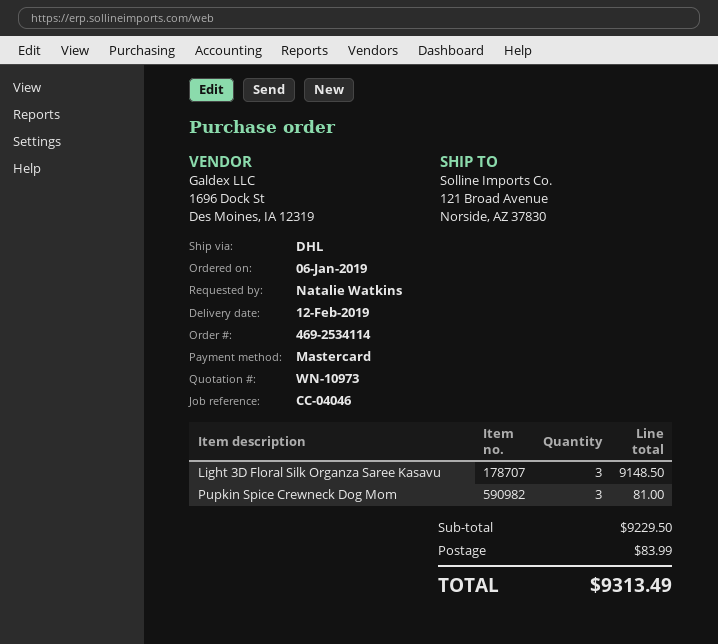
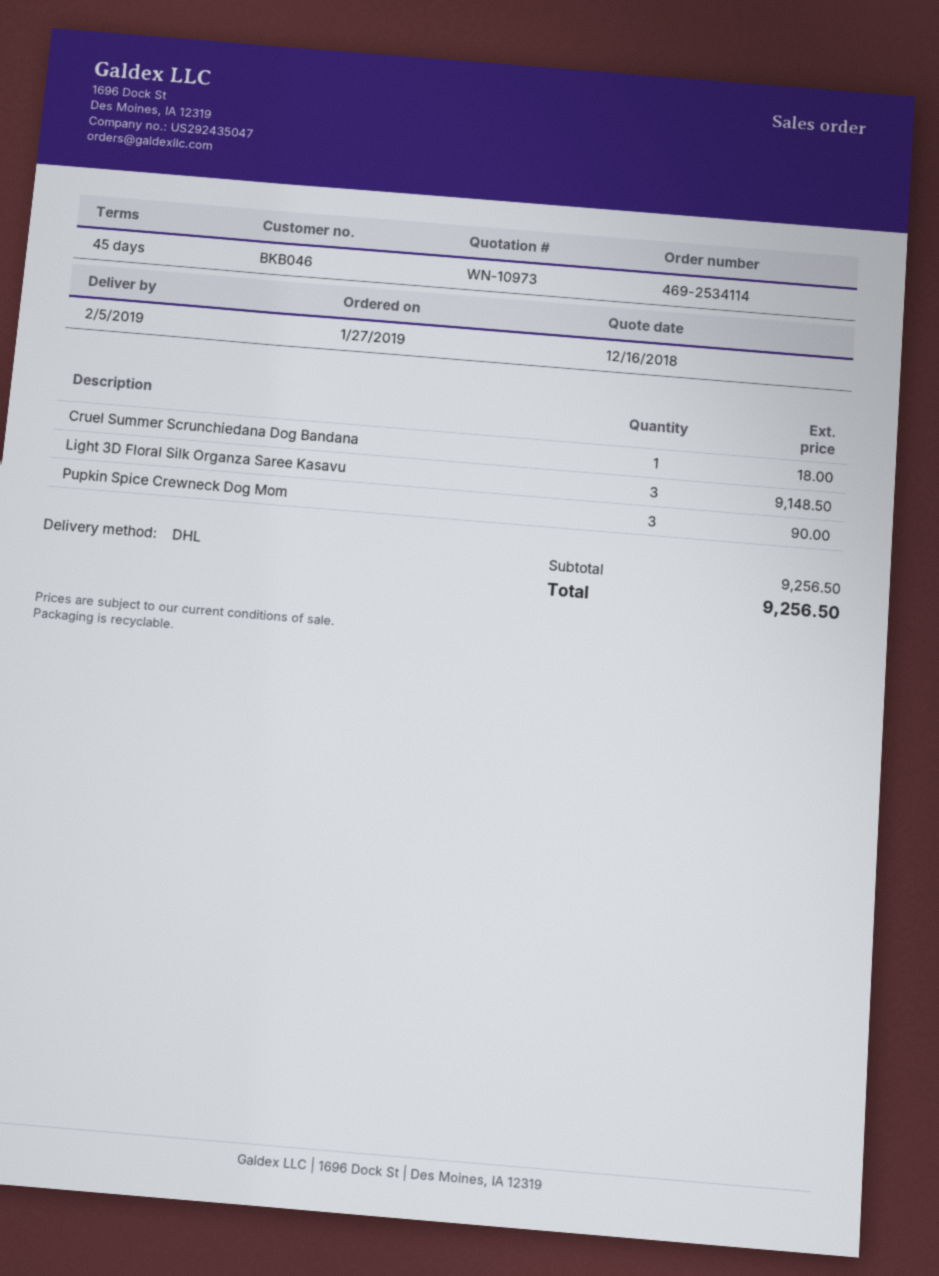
order date: 2019-01-06 -> 2019-01-27
delivery date: 2019-02-12 -> 2019-02-05
Pupkin Spice Crewneck Dog Mom: 3 for 81.00 -> 3 for 90.00
Cruel Summer Scrunchiedana Dog Bandana: none -> 1 for 18.00
subtotal: 9229.50 -> 9256.50
shipping: 83.99 -> none
total: 9313.49 -> 9256.50

